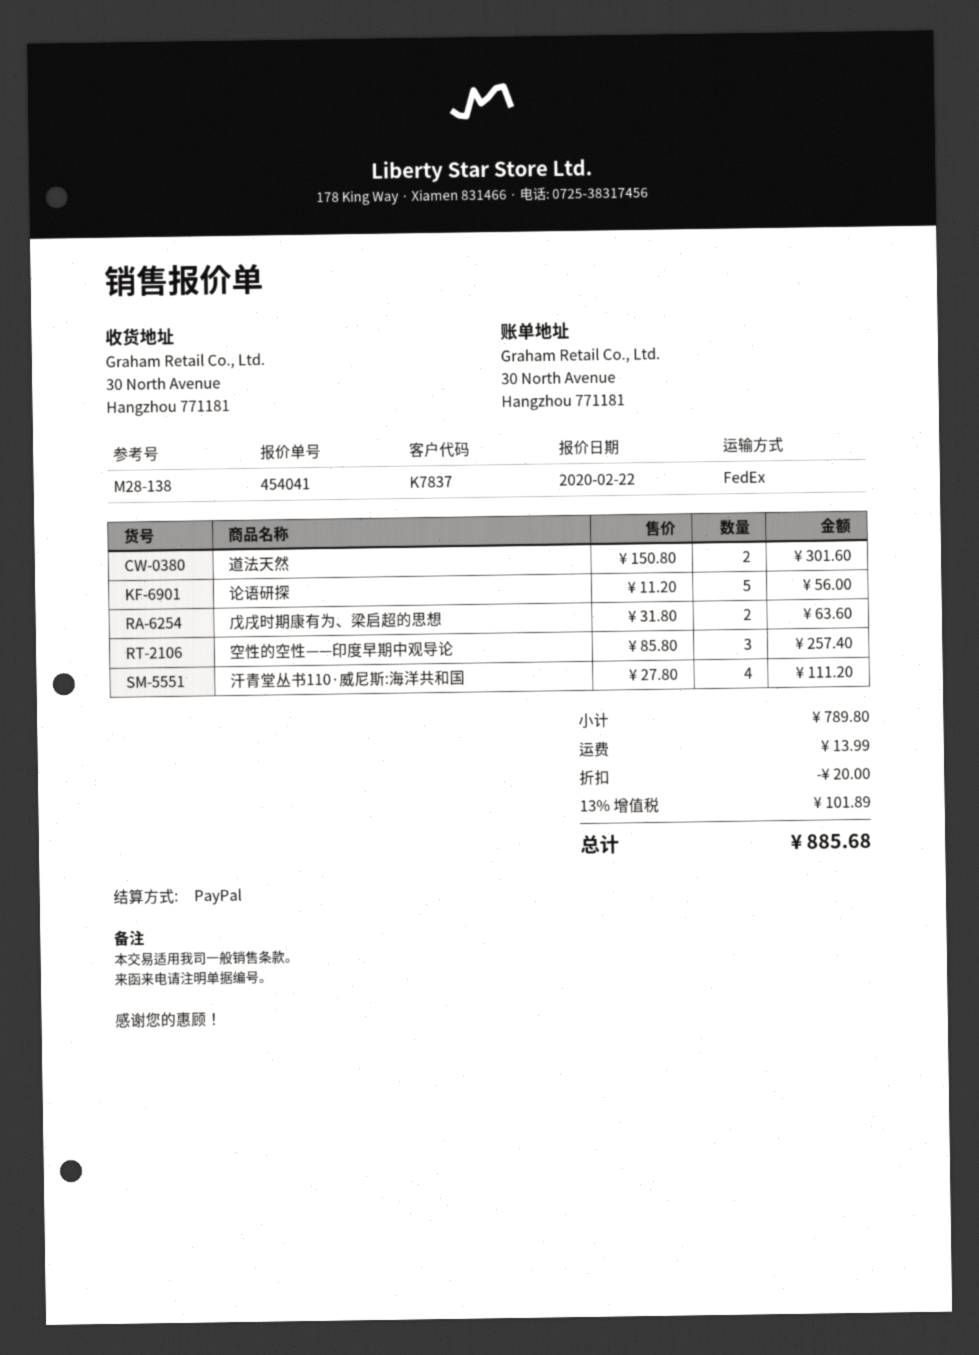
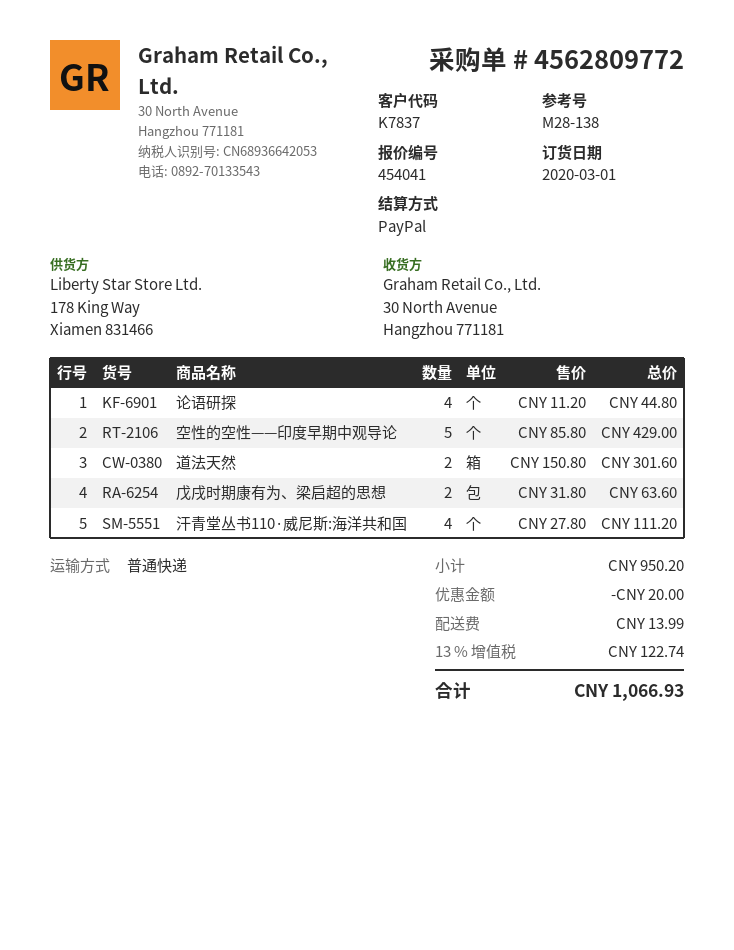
shipping method: FedEx -> standard
论语研探: 5 x 11.20 = 56.00 -> 4 x 11.20 = 44.80
空性的空性——印度早期中观导论: 3 x 85.80 = 257.40 -> 5 x 85.80 = 429.00
subtotal: 789.80 -> 950.20
tax: 13% = 101.89 -> 13% = 122.74
total: 885.68 -> 1066.93

